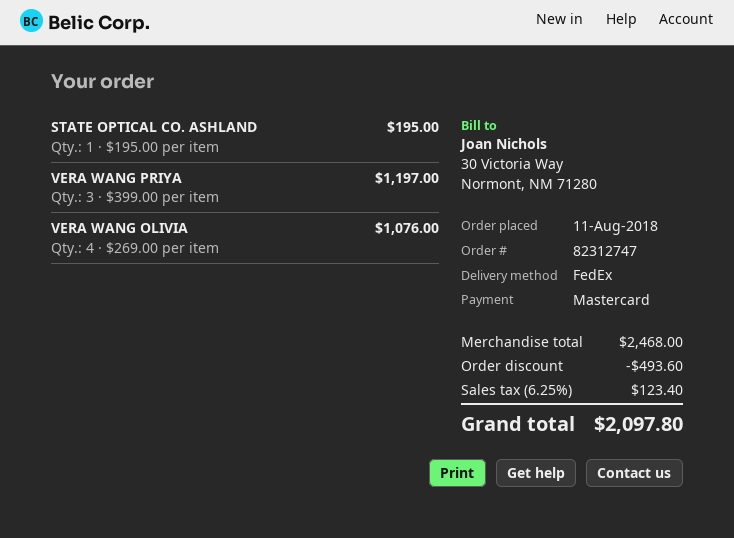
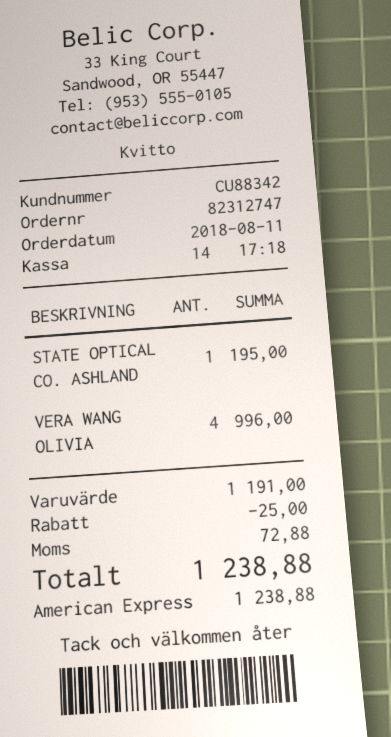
payment method: Mastercard -> American Express
VERA WANG PRIYA: 3 for 1197.00 -> none
VERA WANG OLIVIA: 4 for 1076.00 -> 4 for 996.00
subtotal: 2468.00 -> 1191.00
discount: 493.60 -> 25.00
tax: 123.40 -> 72.88
total: 2097.80 -> 1238.88

